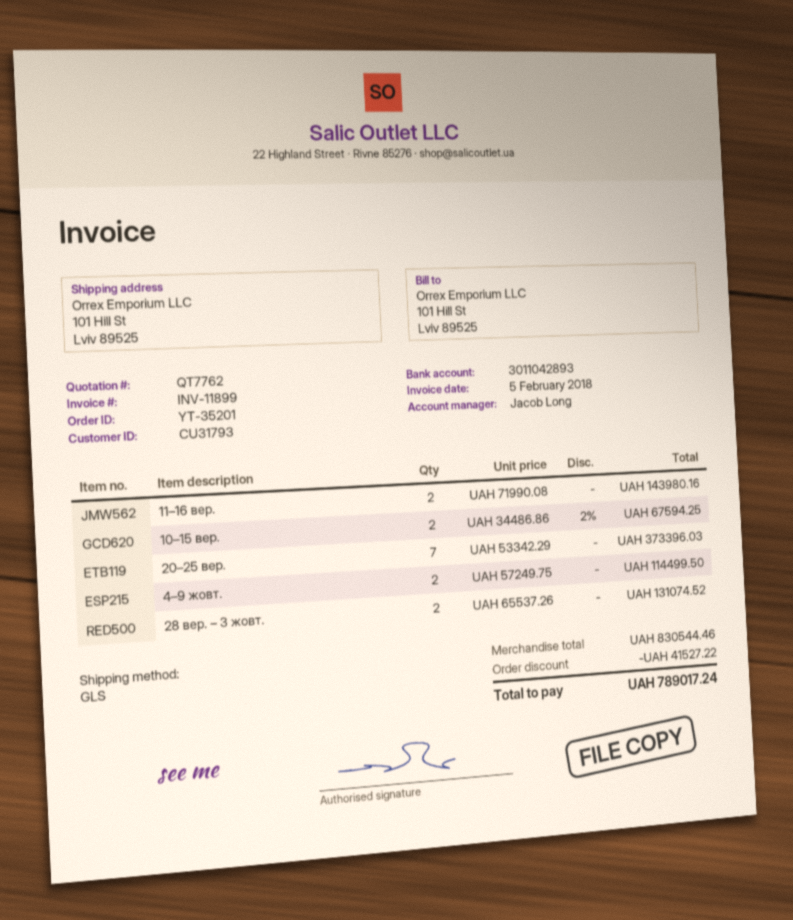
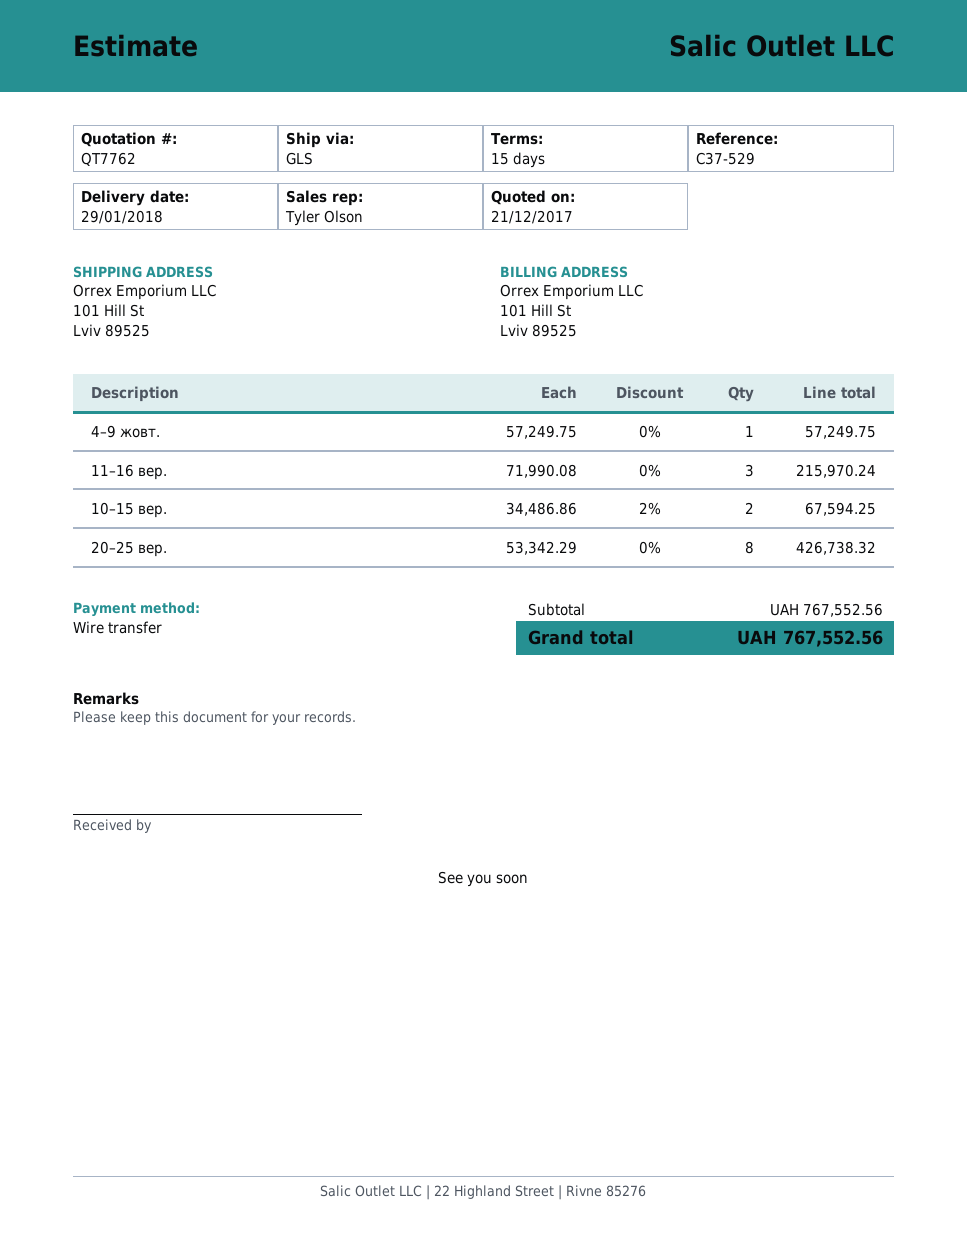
sales rep: Jacob Long -> Tyler Olson
11–16 вер.: 2 x 71990.08 = 143980.16 -> 3 x 71990.08 = 215970.24
20–25 вер.: 7 x 53342.29 = 373396.03 -> 8 x 53342.29 = 426738.32
4–9 жовт.: 2 x 57249.75 = 114499.50 -> 1 x 57249.75 = 57249.75
28 вер. – 3 жовт.: 2 x 65537.26 = 131074.52 -> none
subtotal: 830544.46 -> 767552.56
discount: 41527.22 -> none
total: 789017.24 -> 767552.56

